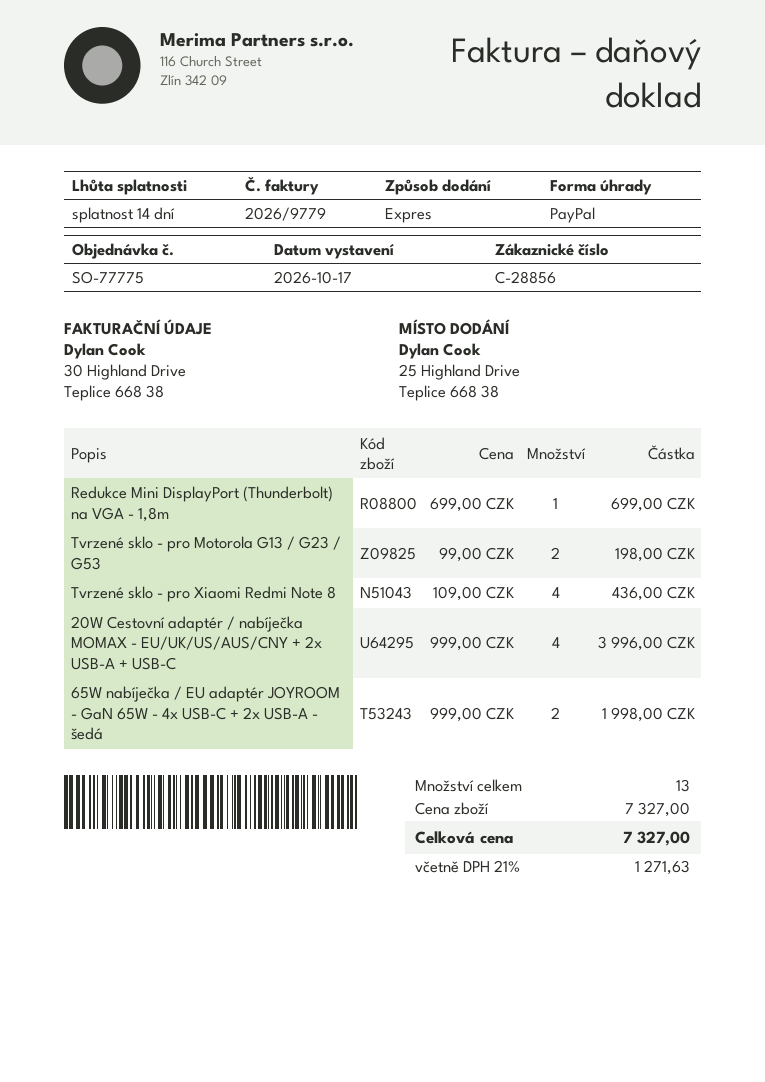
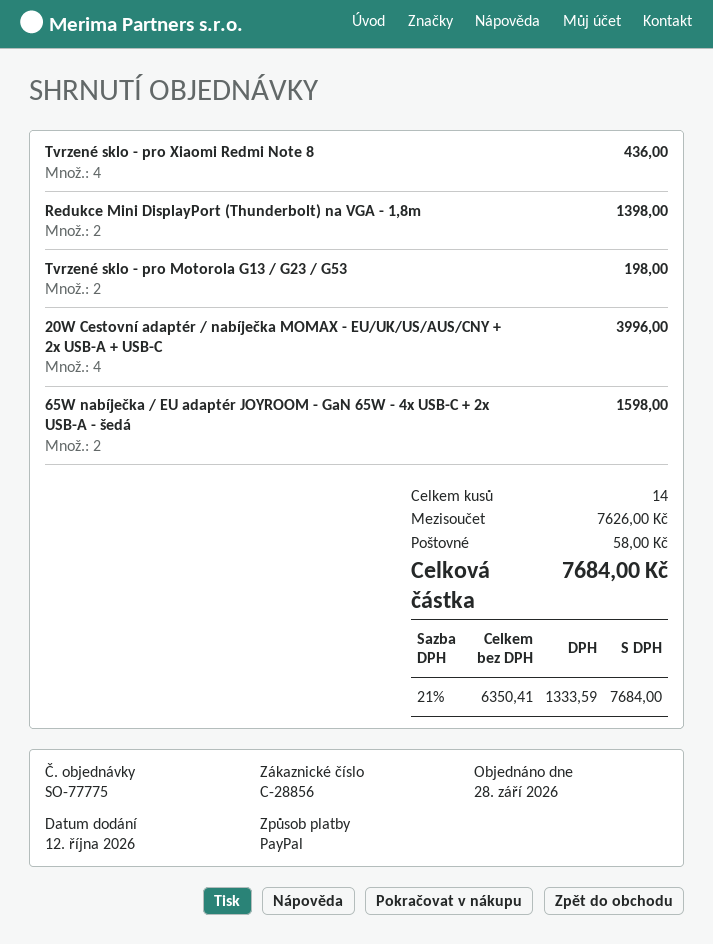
Redukce Mini DisplayPort (Thunderbolt) na VGA - 1,8m: 1 for 699.00 -> 2 for 1398.00
65W nabíječka / EU adaptér JOYROOM - GaN 65W - 4x USB-C + 2x USB-A - šedá: 2 for 1998.00 -> 2 for 1598.00
total quantity: 13 -> 14
subtotal: 7327.00 -> 7626.00
shipping: none -> 58.00
tax: 21% = 1271.63 -> 21% = 1333.59
total: 7327.00 -> 7684.00

